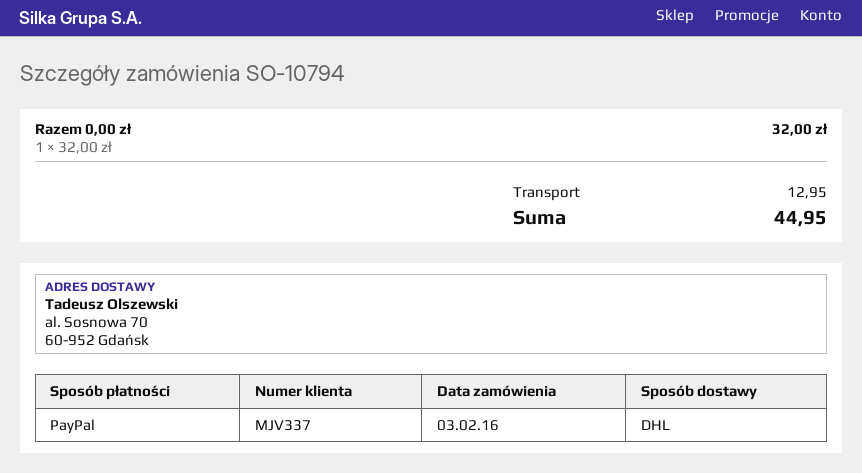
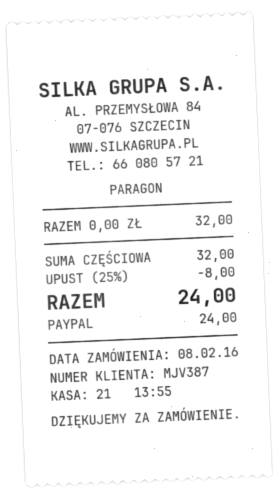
order date: 2016-02-03 -> 2016-02-08
customer number: MJV337 -> MJV387
discount: none -> 25% = 8.00
shipping: 12.95 -> none
total: 44.95 -> 24.00

